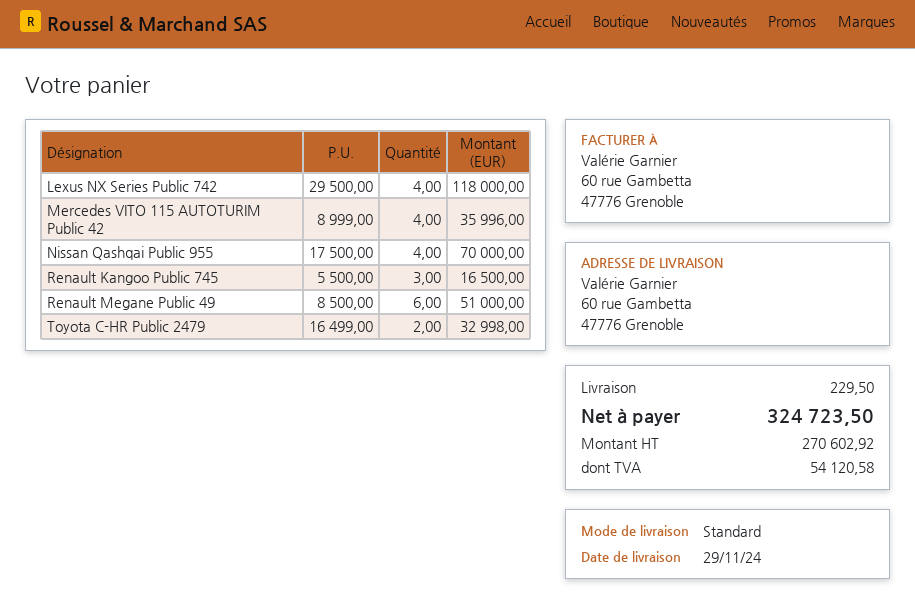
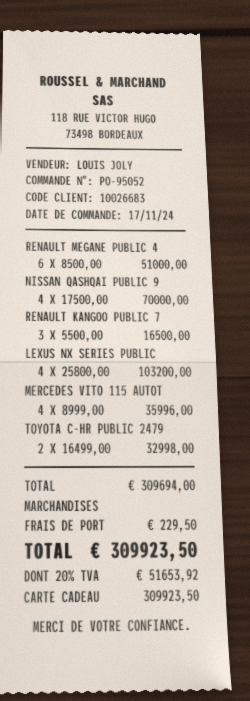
Lexus NX Series Public 742: 4 x 29500.00 = 118000.00 -> 4 x 25800.00 = 103200.00
tax: 54120.58 -> 51653.92
total: 324723.50 -> 309923.50

